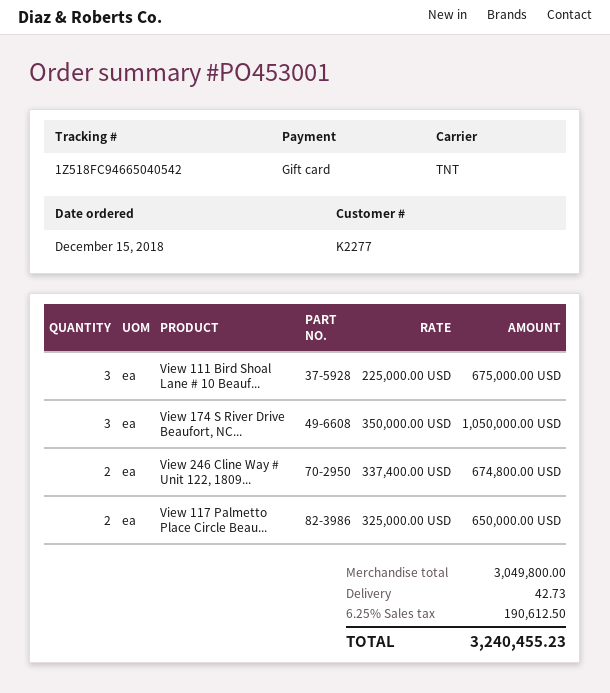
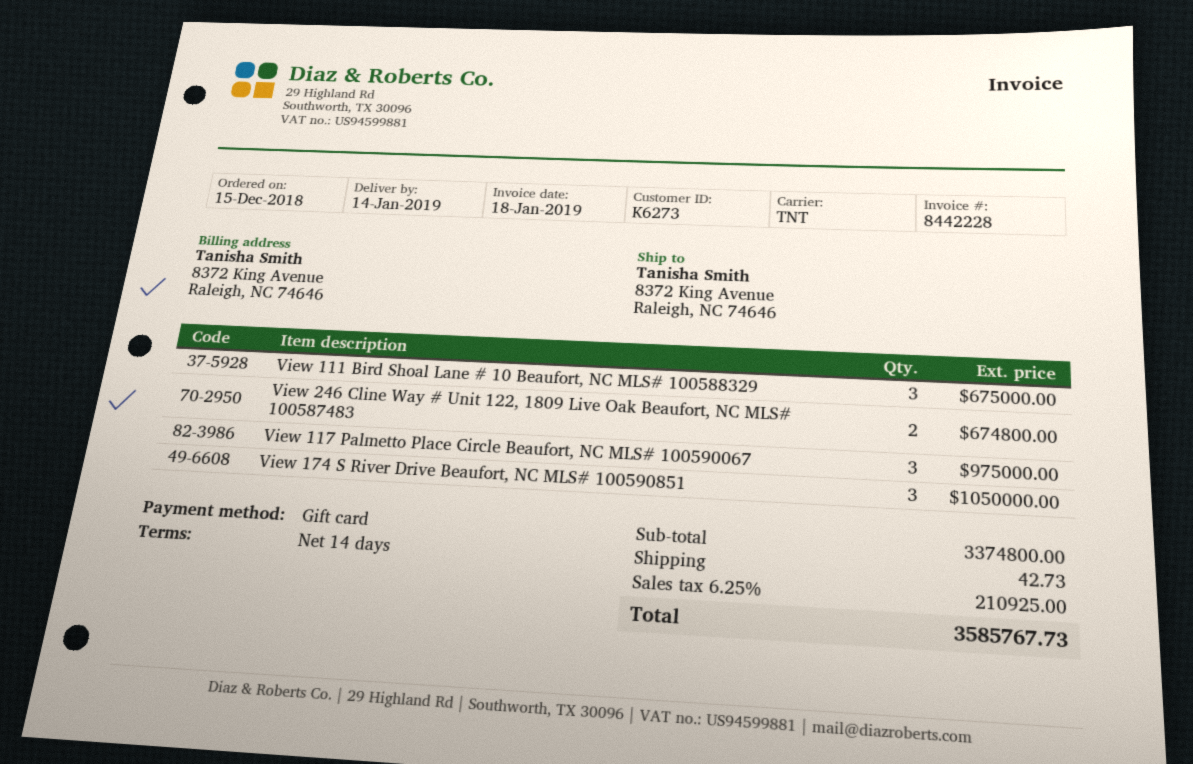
customer number: K2277 -> K6273
View 117 Palmetto Place Circle Beau...: 2 for 650000.00 -> 3 for 975000.00
subtotal: 3049800.00 -> 3374800.00
tax: 6.25% = 190612.50 -> 6.25% = 210925.00
total: 3240455.23 -> 3585767.73

